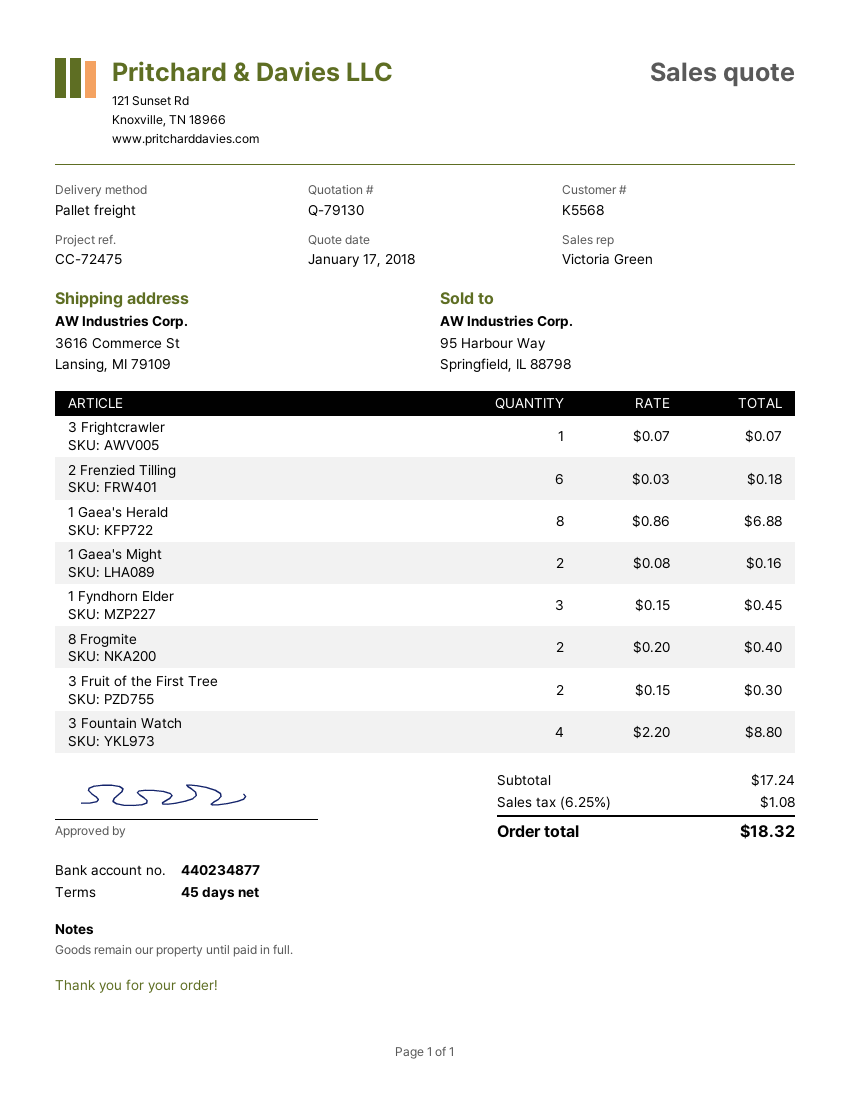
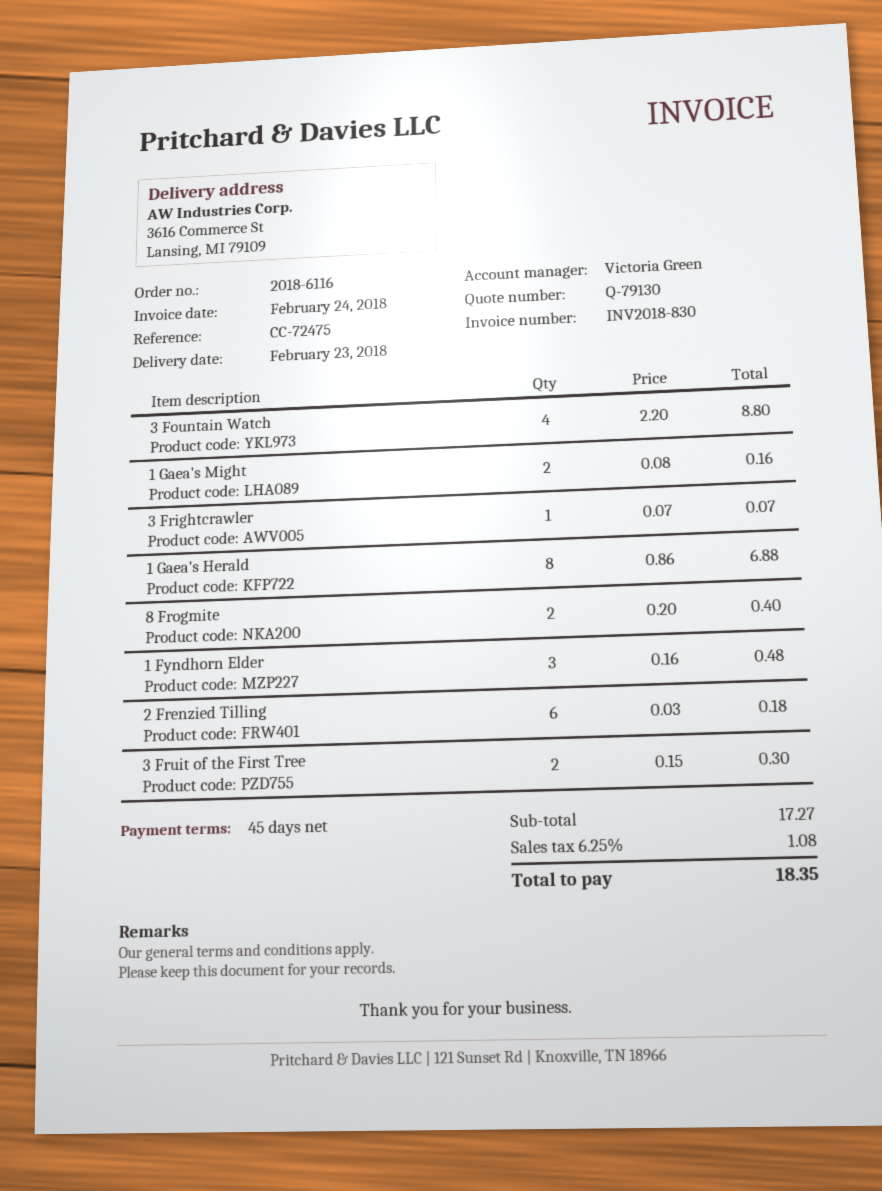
1 Fyndhorn Elder: 3 x 0.15 = 0.45 -> 3 x 0.16 = 0.48
subtotal: 17.24 -> 17.27
total: 18.32 -> 18.35

